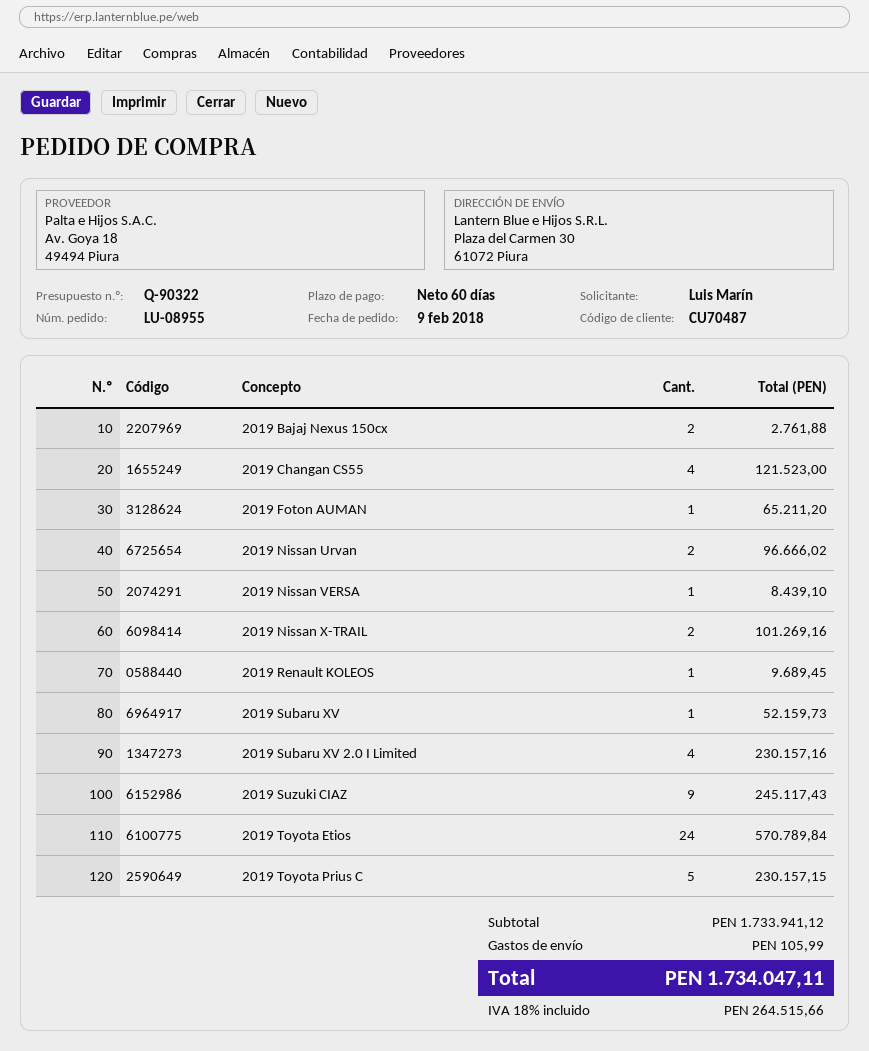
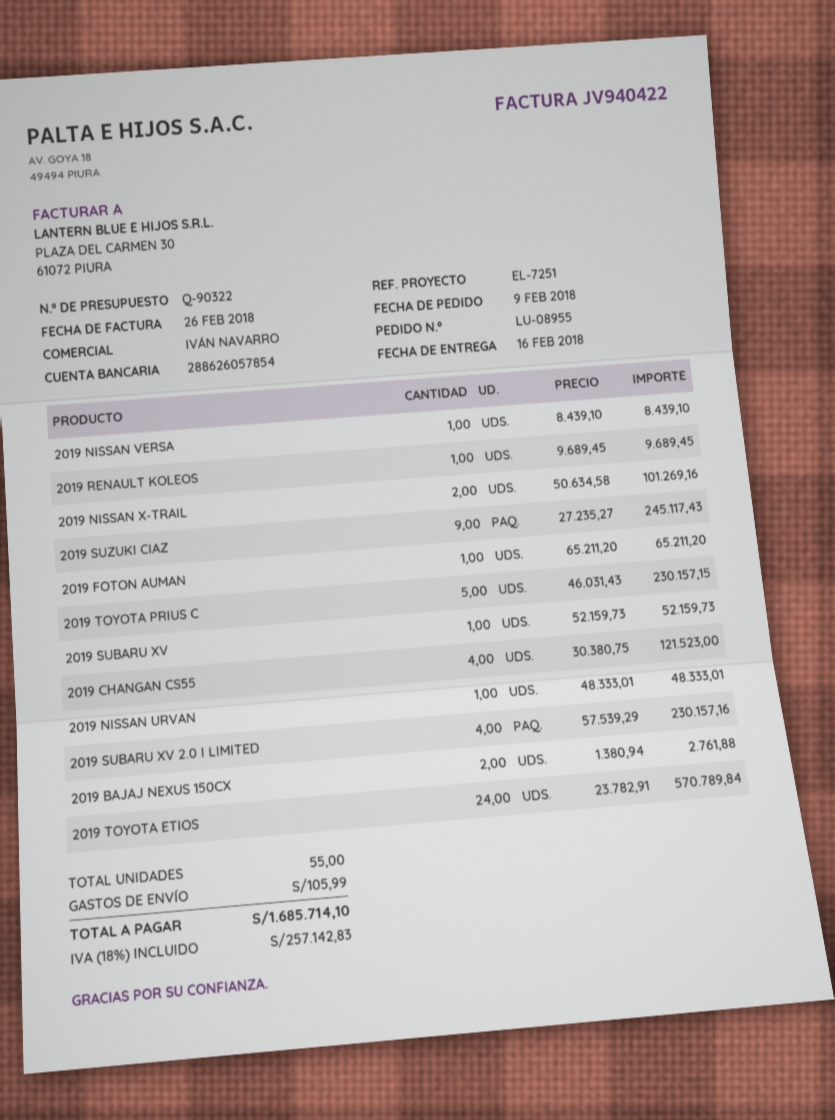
2019 Nissan Urvan: 2 for 96666.02 -> 1 for 48333.01
tax: 18% = 264515.66 -> 18% = 257142.83
total: 1734047.11 -> 1685714.10

